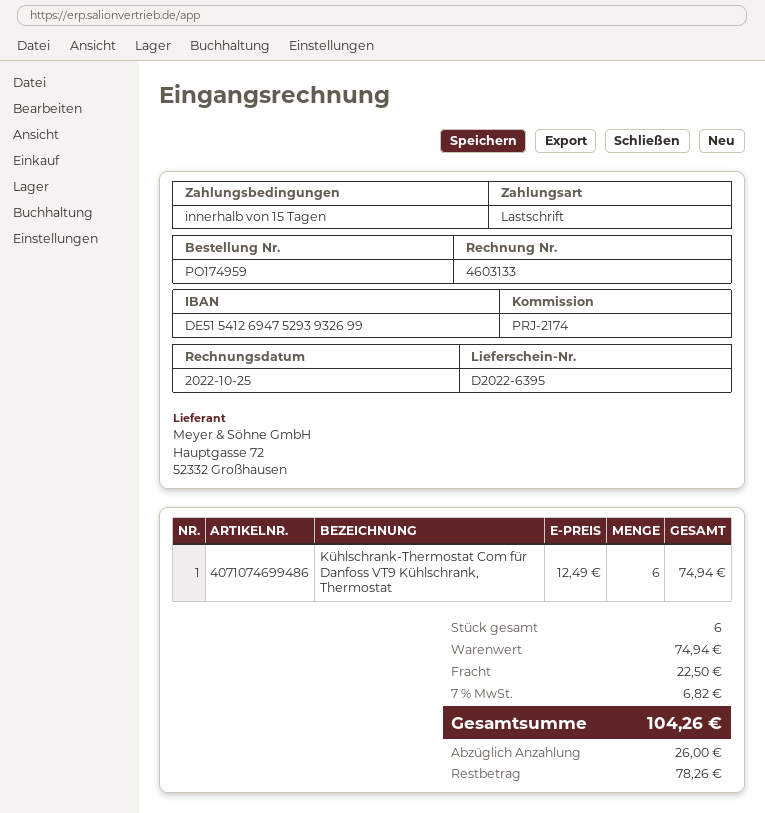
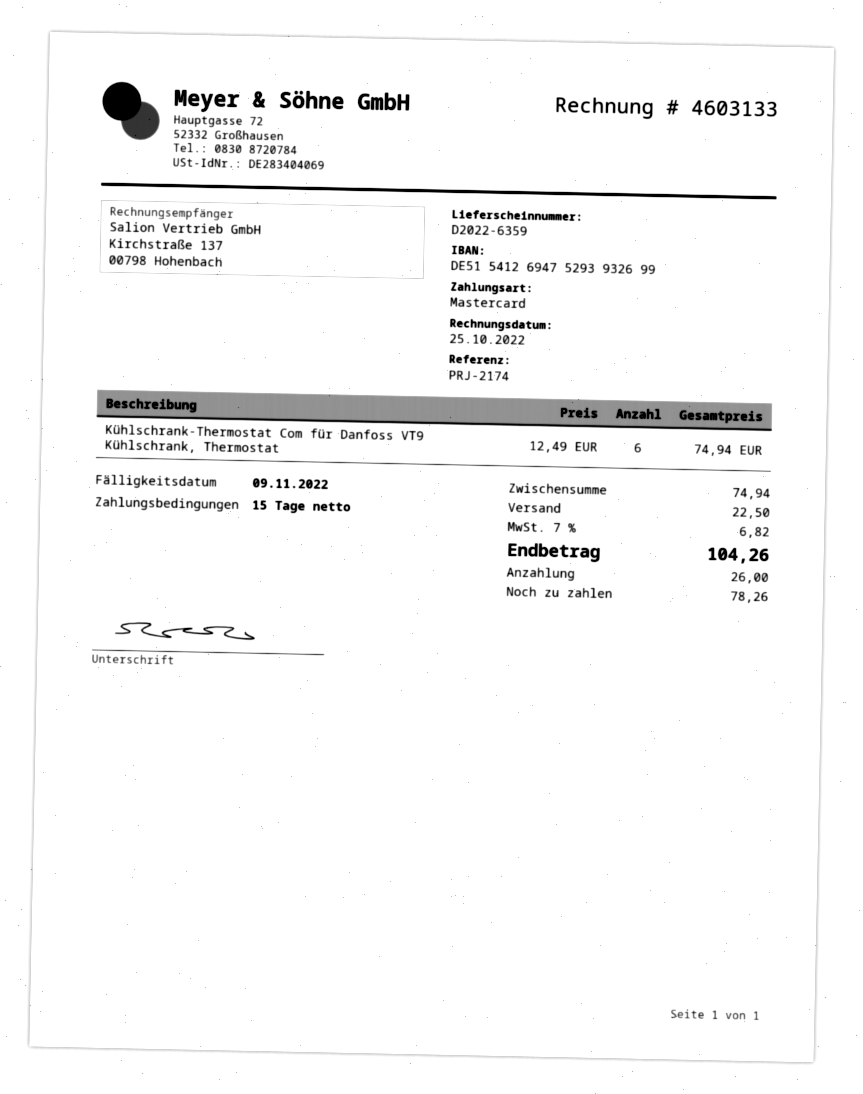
delivery note number: D2022-6395 -> D2022-6359
payment method: direct debit -> Mastercard

